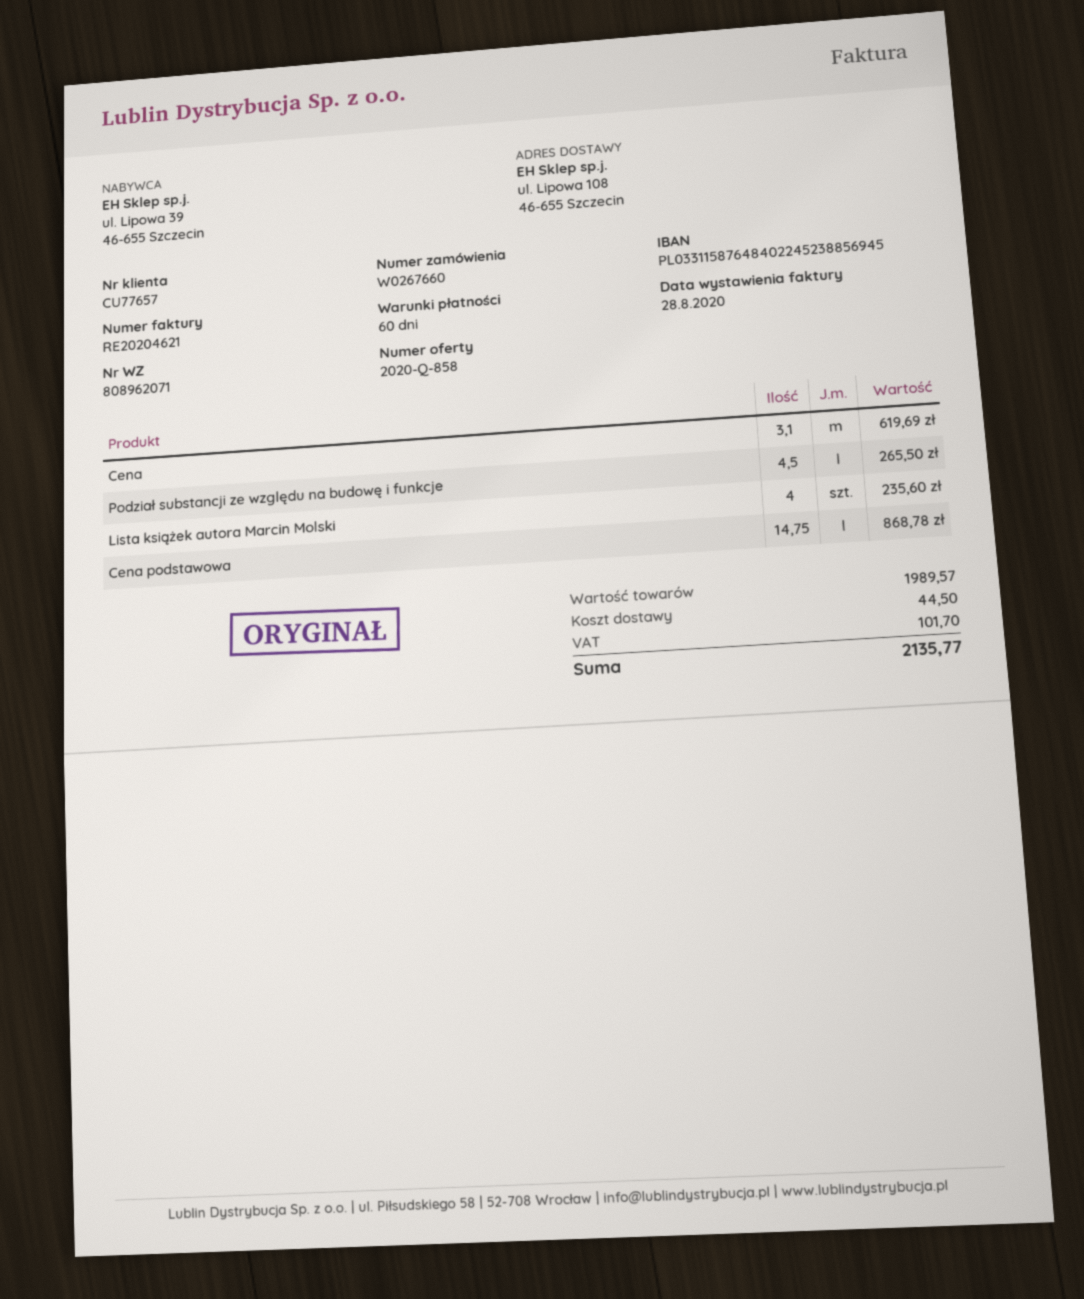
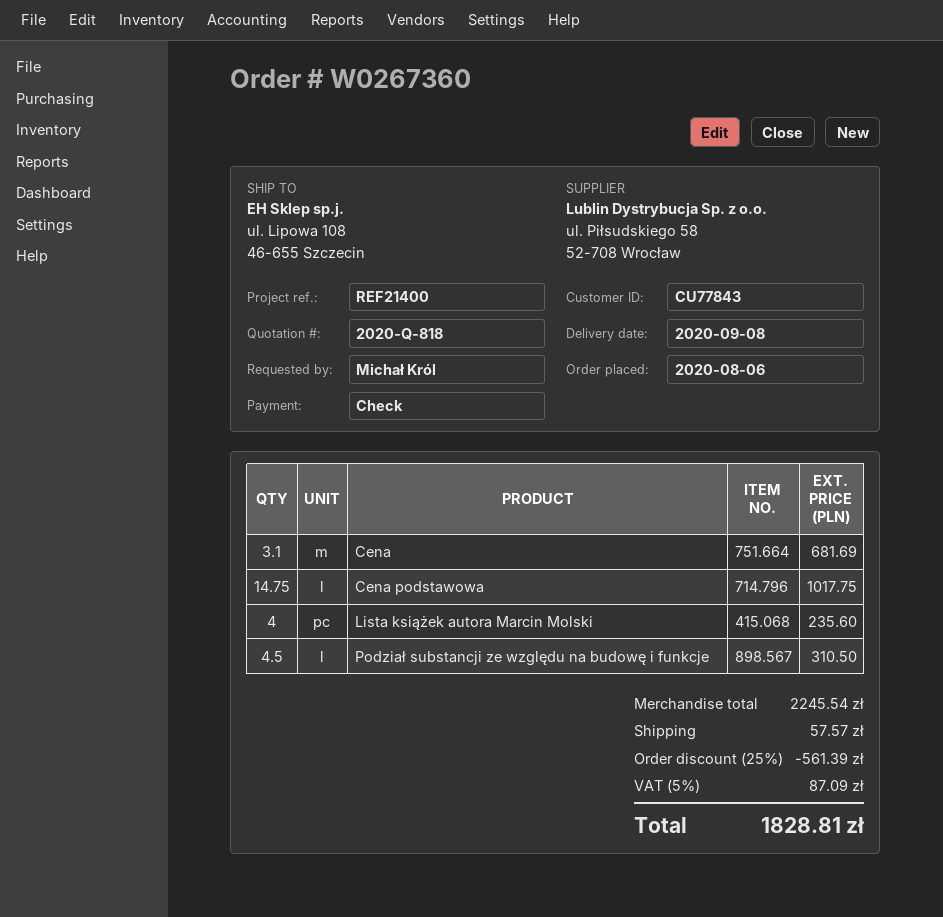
quote number: 2020-Q-858 -> 2020-Q-818
order number: W0267660 -> W0267360
customer number: CU77657 -> CU77843
Cena: 3.1 for 619.69 -> 3.1 for 681.69
Podział substancji ze względu na budowę i funkcje: 4.5 for 265.50 -> 4.5 for 310.50
Cena podstawowa: 14.75 for 868.78 -> 14.75 for 1017.75
subtotal: 1989.57 -> 2245.54
discount: none -> 25% = 561.39
shipping: 44.50 -> 57.57
tax: 101.70 -> 87.09
total: 2135.77 -> 1828.81

